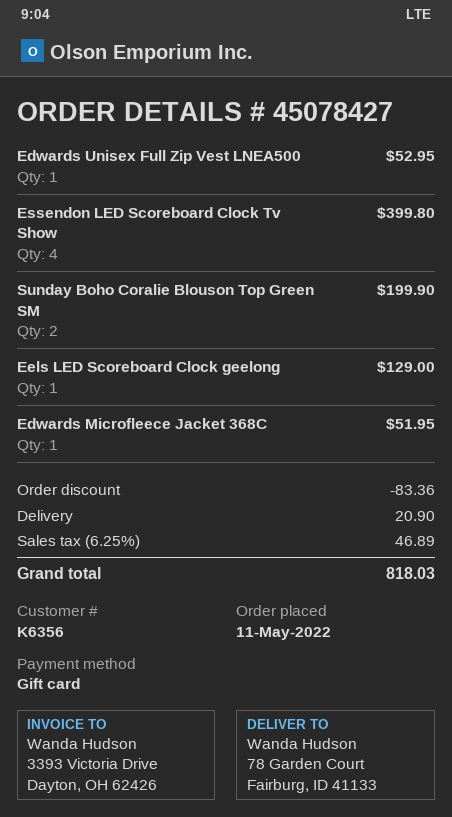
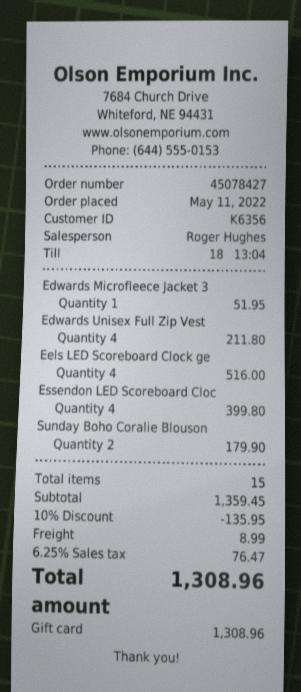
Edwards Unisex Full Zip Vest LNEA500: 1 for 52.95 -> 4 for 211.80
Sunday Boho Coralie Blouson Top Green SM: 2 for 199.90 -> 2 for 179.90
Eels LED Scoreboard Clock geelong: 1 for 129.00 -> 4 for 516.00
discount: 83.36 -> 135.95
shipping: 20.90 -> 8.99
tax: 6.25% = 46.89 -> 6.25% = 76.47
total: 818.03 -> 1308.96

